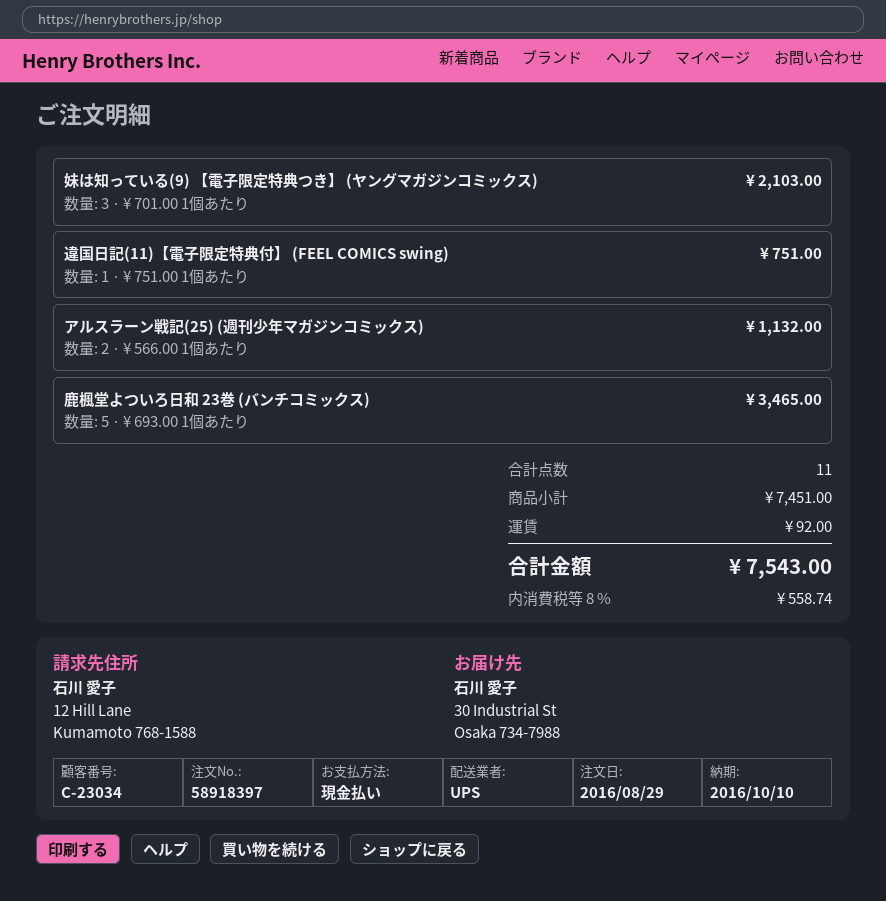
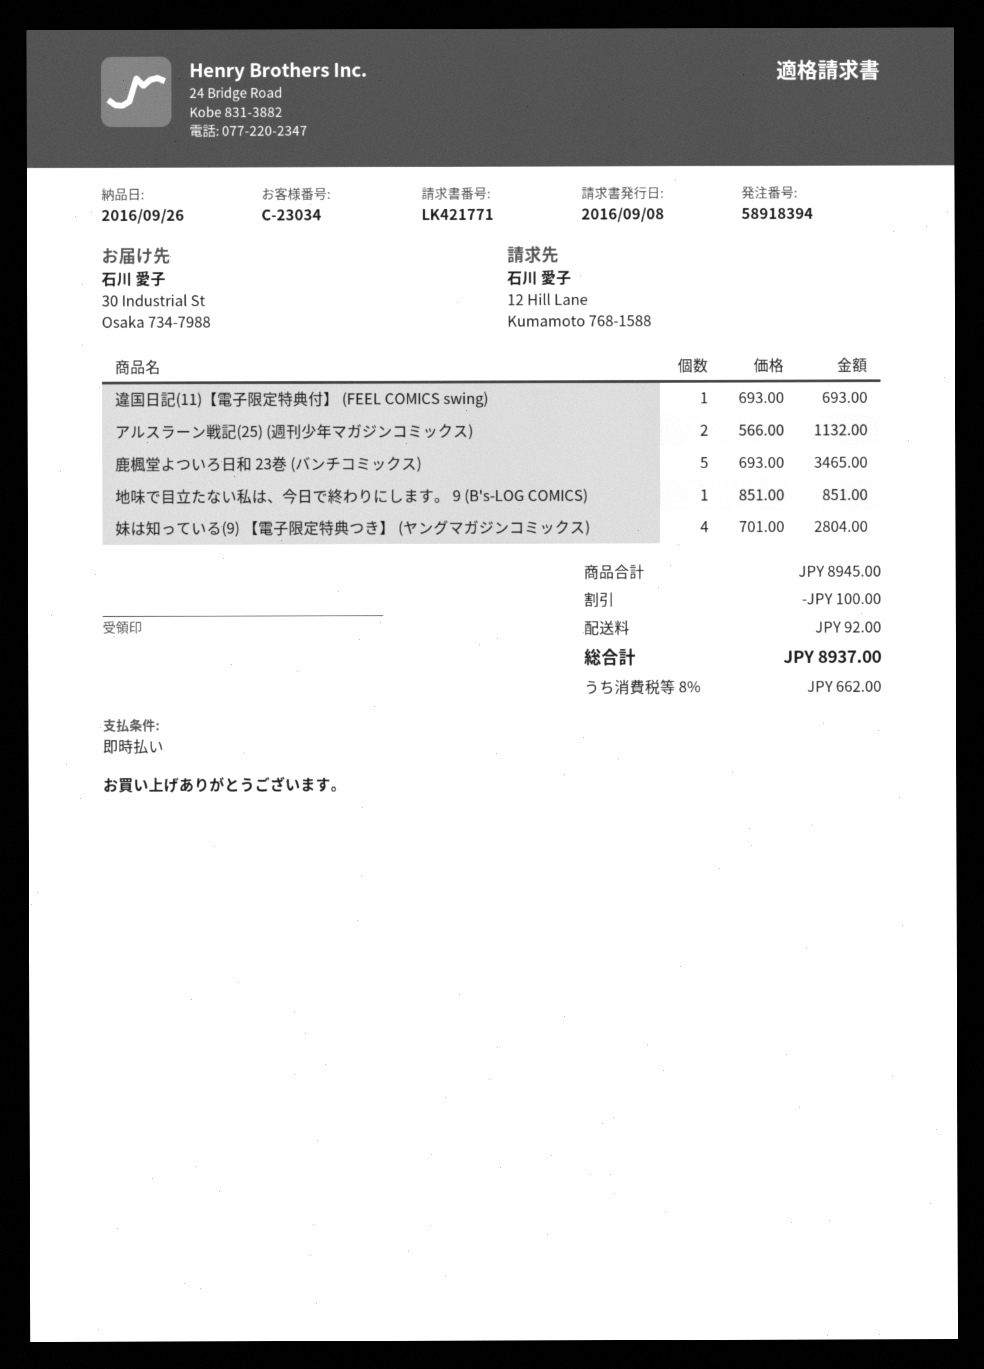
order number: 58918397 -> 58918394
delivery date: 2016-10-10 -> 2016-09-26
妹は知っている(9) 【電子限定特典つき】 (ヤングマガジンコミックス): 3 x 701.00 = 2103.00 -> 4 x 701.00 = 2804.00
違国日記(11)【電子限定特典付】 (FEEL COMICS swing): 1 x 751.00 = 751.00 -> 1 x 693.00 = 693.00
地味で目立たない私は、今日で終わりにします。 9 (B's-LOG COMICS): none -> 1 x 851.00 = 851.00
subtotal: 7451.00 -> 8945.00
discount: none -> 100.00
tax: 8% = 558.74 -> 8% = 662.00
total: 7543.00 -> 8937.00

